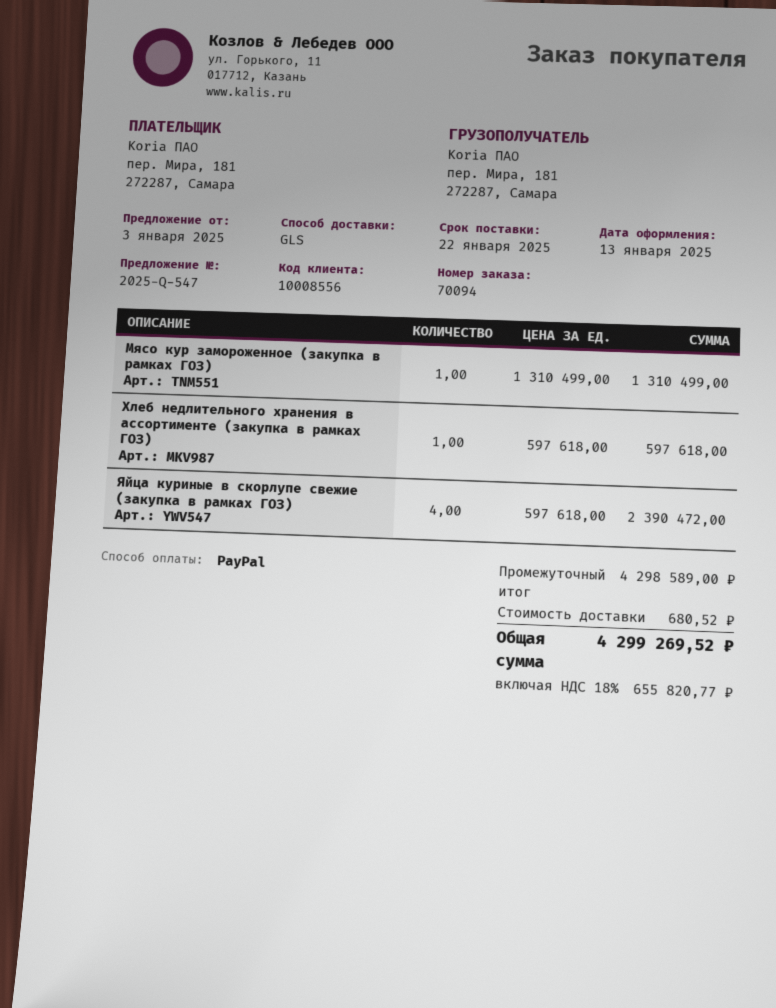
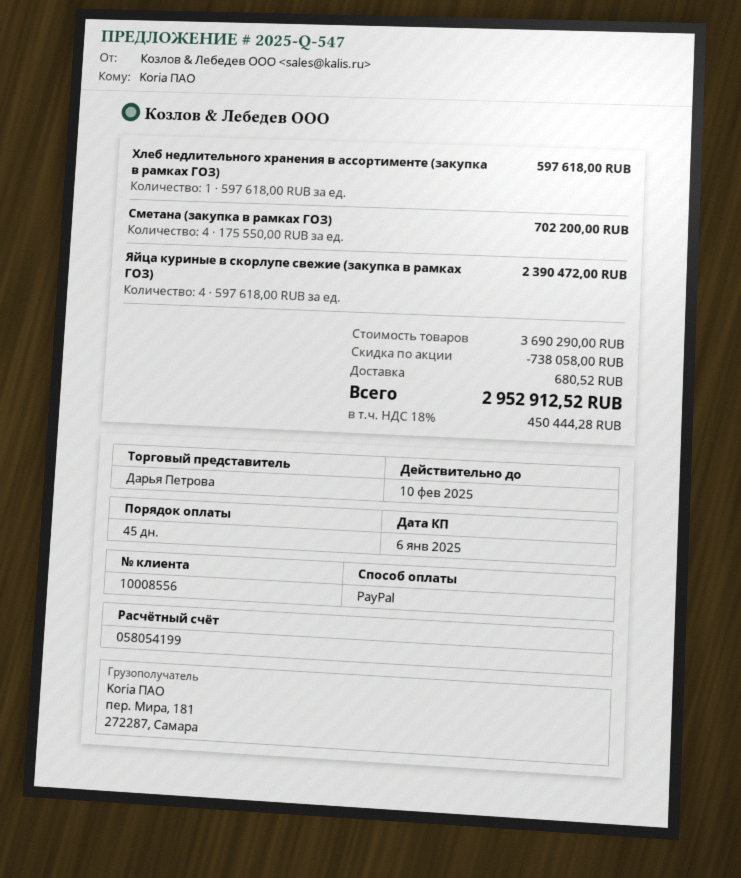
quote date: 2025-01-03 -> 2025-01-06
Мясо кур замороженное (закупка в рамках ГОЗ): 1 x 1310499.00 = 1310499.00 -> none
Сметана (закупка в рамках ГОЗ): none -> 4 x 175550.00 = 702200.00
subtotal: 4298589.00 -> 3690290.00
discount: none -> 738058.00
tax: 18% = 655820.77 -> 18% = 450444.28
total: 4299269.52 -> 2952912.52

